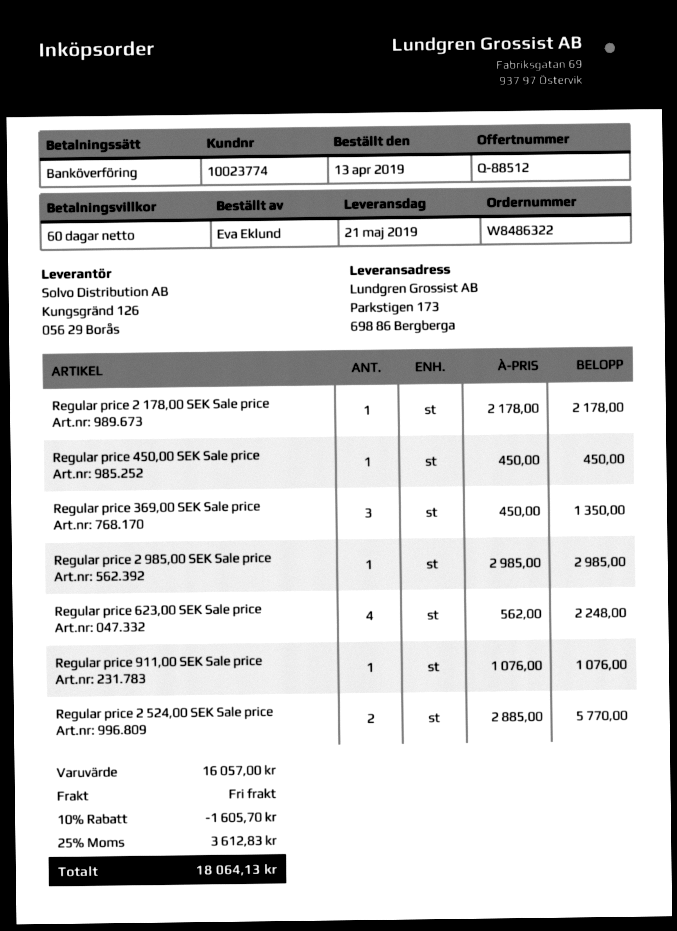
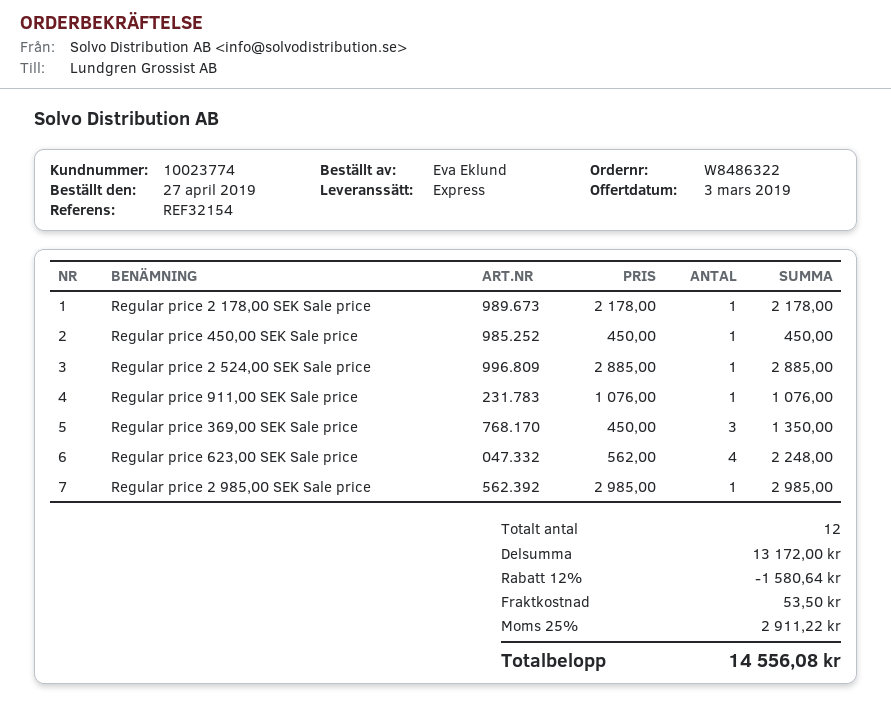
order date: 2019-04-13 -> 2019-04-27
Regular price 2 524,00 SEK Sale price: 2 x 2885.00 = 5770.00 -> 1 x 2885.00 = 2885.00
subtotal: 16057.00 -> 13172.00
discount: 10% = 1605.70 -> 12% = 1580.64
shipping: 0.00 -> 53.50
tax: 25% = 3612.83 -> 25% = 2911.22
total: 18064.13 -> 14556.08

